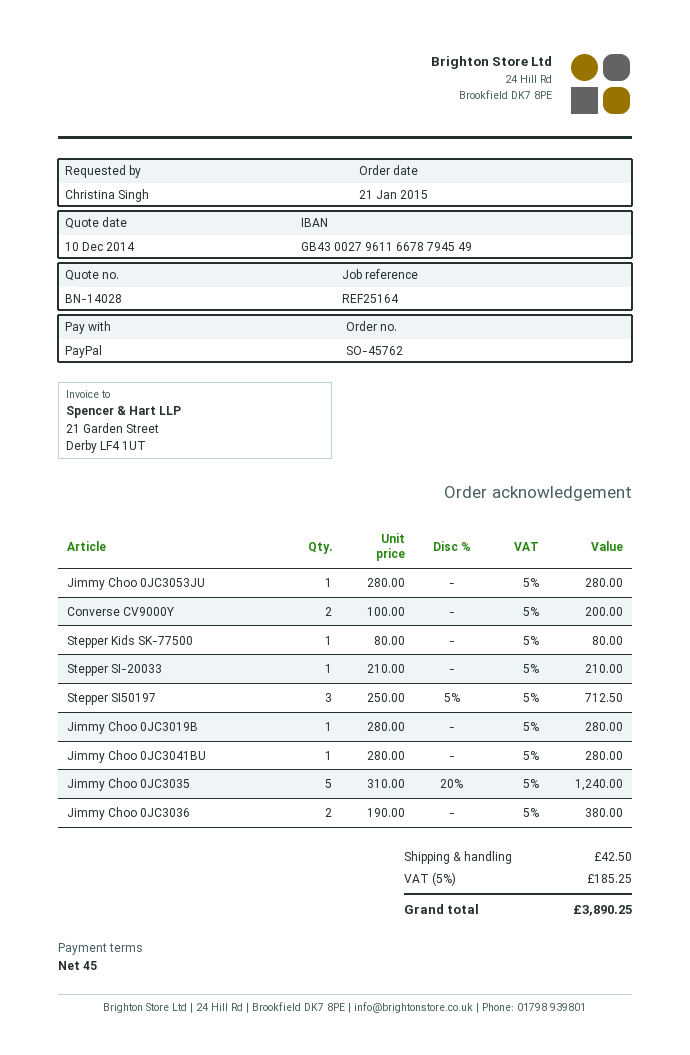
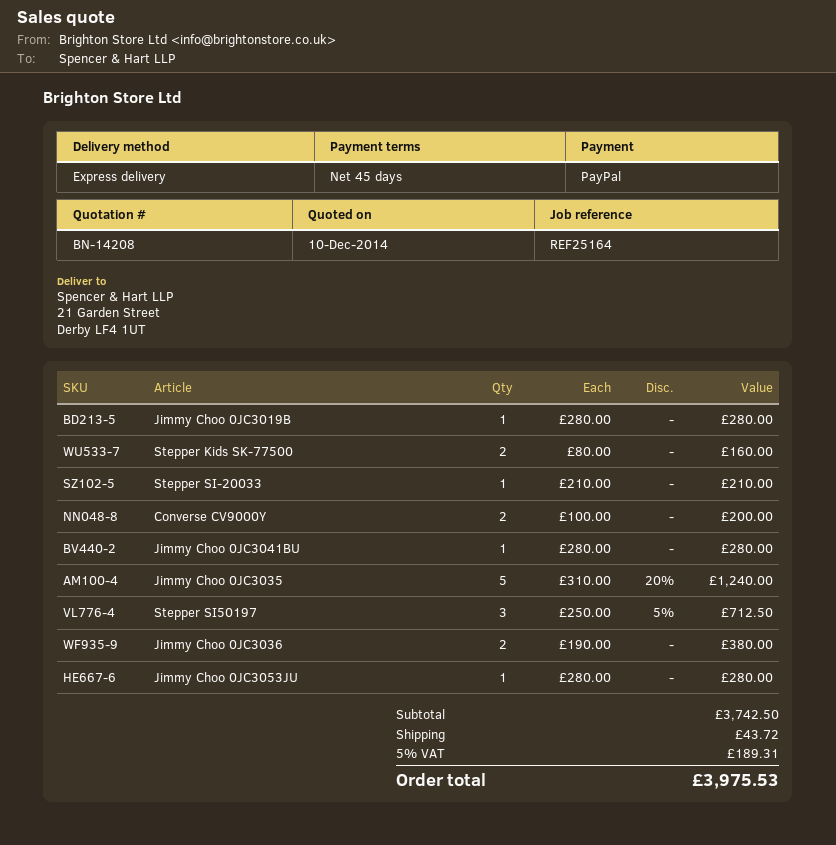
quote number: BN-14028 -> BN-14208
Stepper Kids SK-77500: 1 x 80.00 = 80.00 -> 2 x 80.00 = 160.00
shipping: 42.50 -> 43.72
tax: 5% = 185.25 -> 5% = 189.31
total: 3890.25 -> 3975.53

